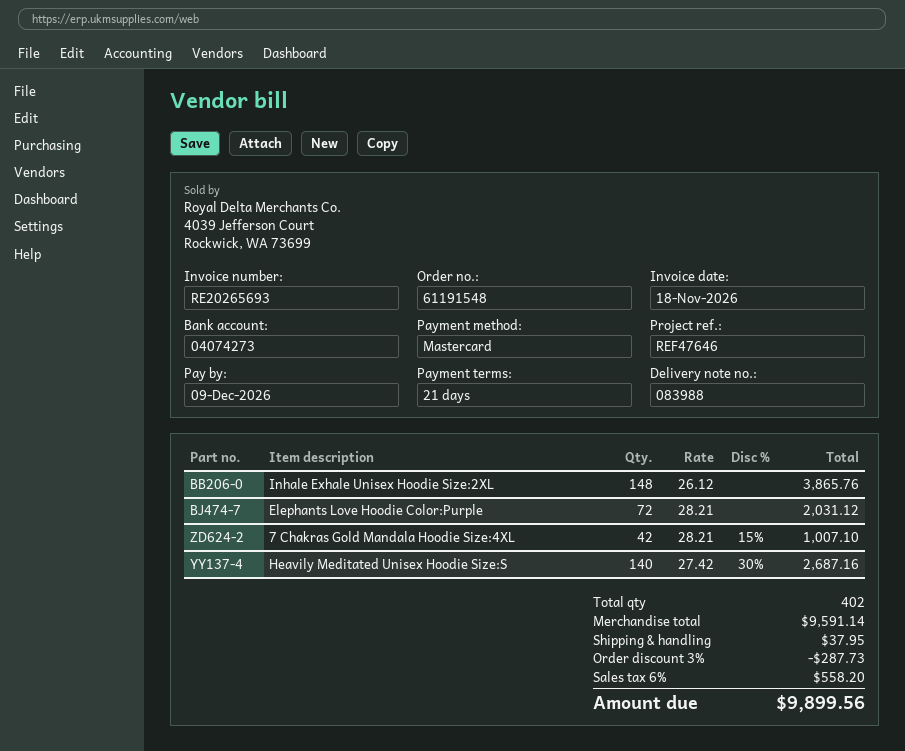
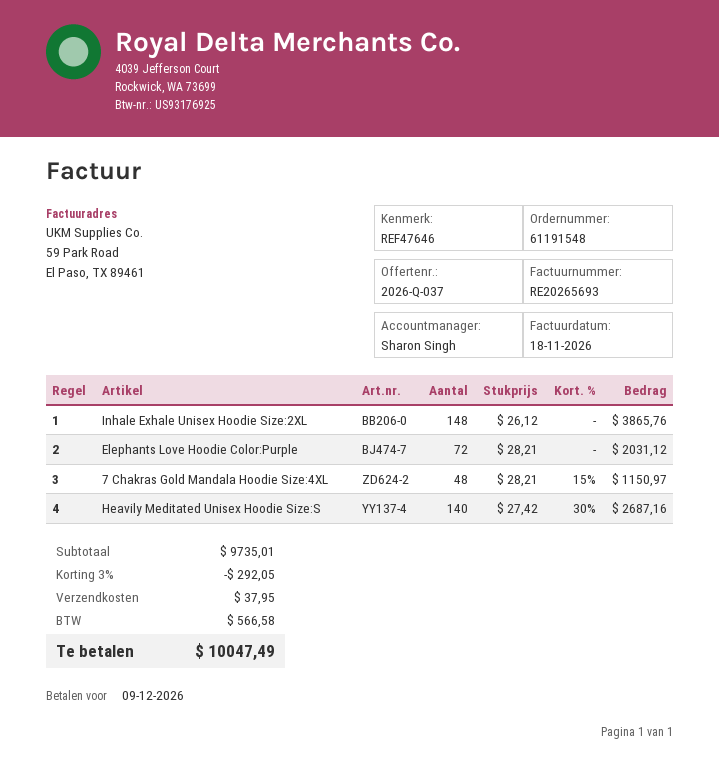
7 Chakras Gold Mandala Hoodie Size:4XL: 42 x 28.21 - 15% = 1007.10 -> 48 x 28.21 - 15% = 1150.97
subtotal: 9591.14 -> 9735.01
discount: 3% = 287.73 -> 3% = 292.05
tax: 558.20 -> 566.58
total: 9899.56 -> 10047.49

